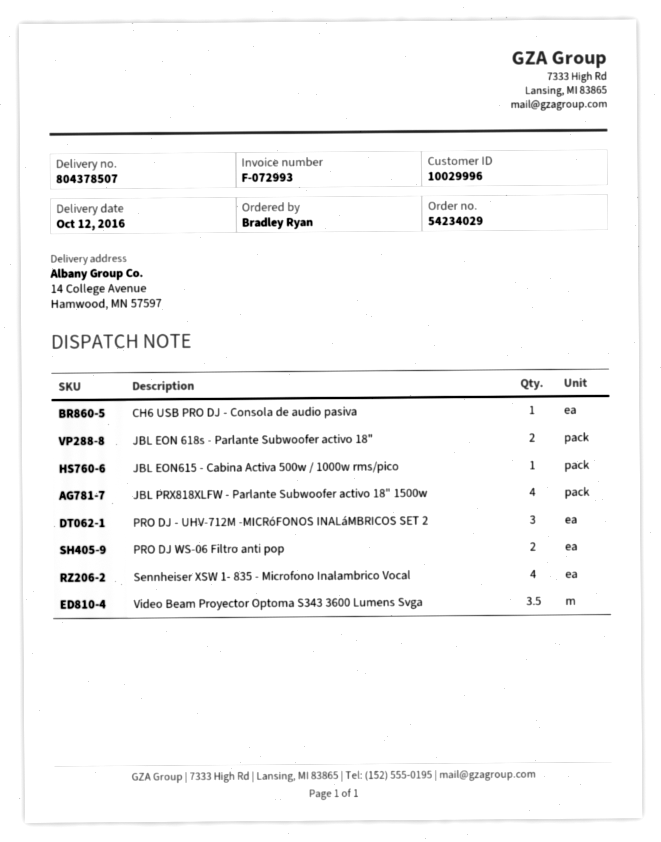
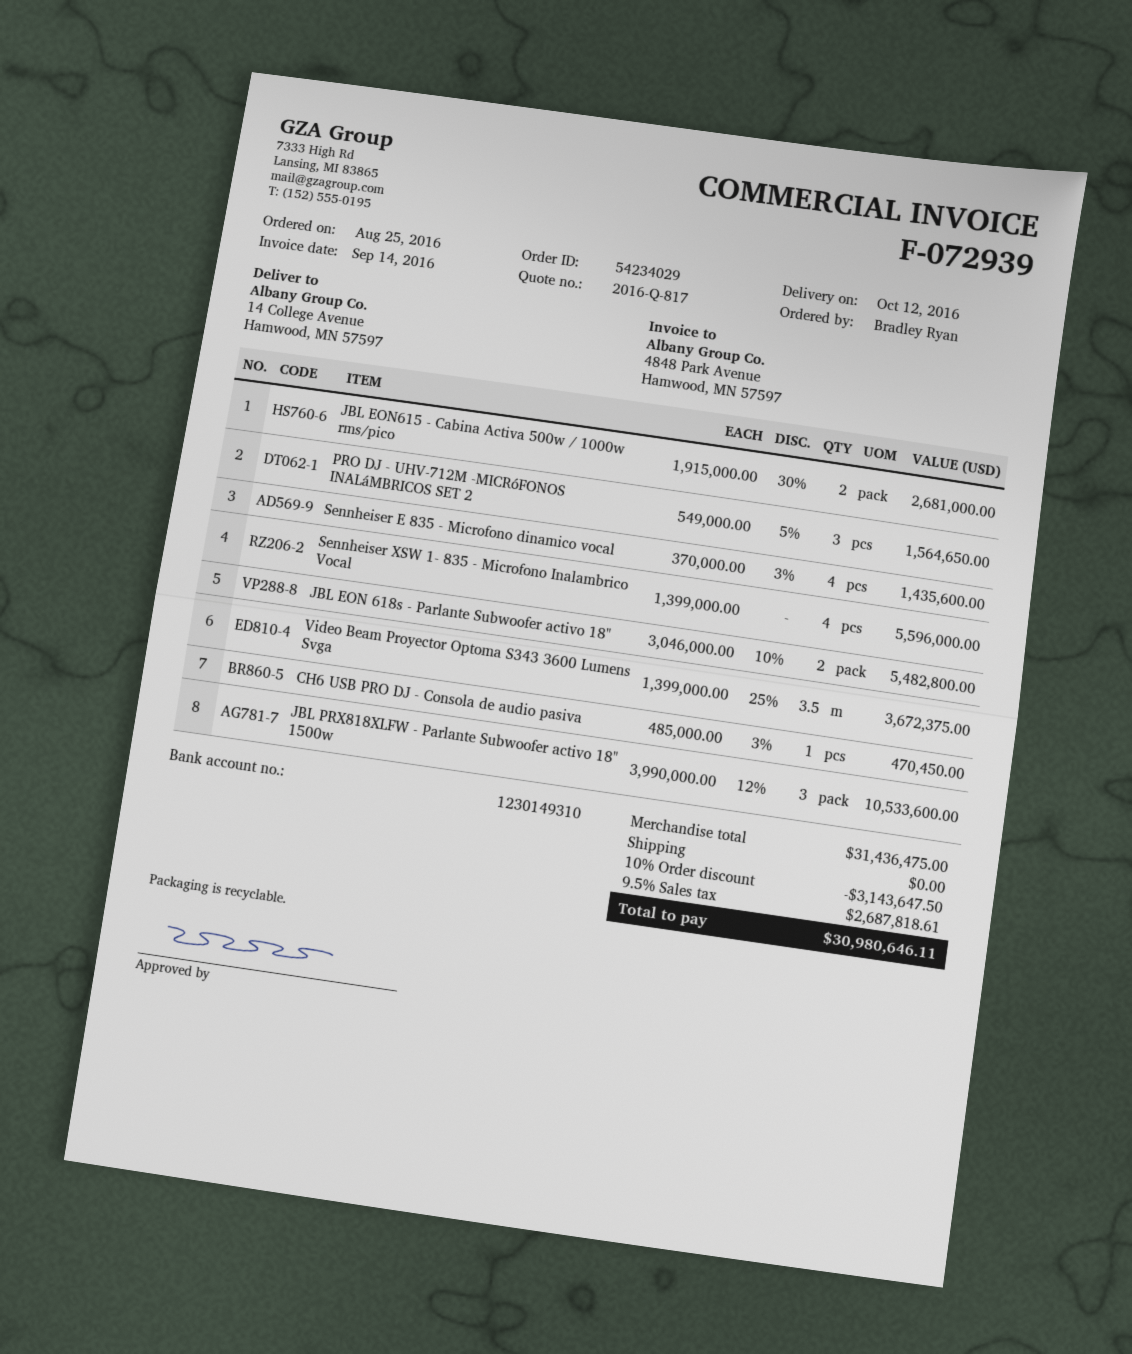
invoice number: F-072993 -> F-072939
JBL EON615 - Cabina Activa 500w / 1000w rms/pico: 1 -> 2
JBL PRX818XLFW - Parlante Subwoofer activo 18" 1500w: 4 -> 3
PRO DJ WS-06 Filtro anti pop: 2 -> none
Sennheiser E 835 - Microfono dinamico vocal: none -> 4

